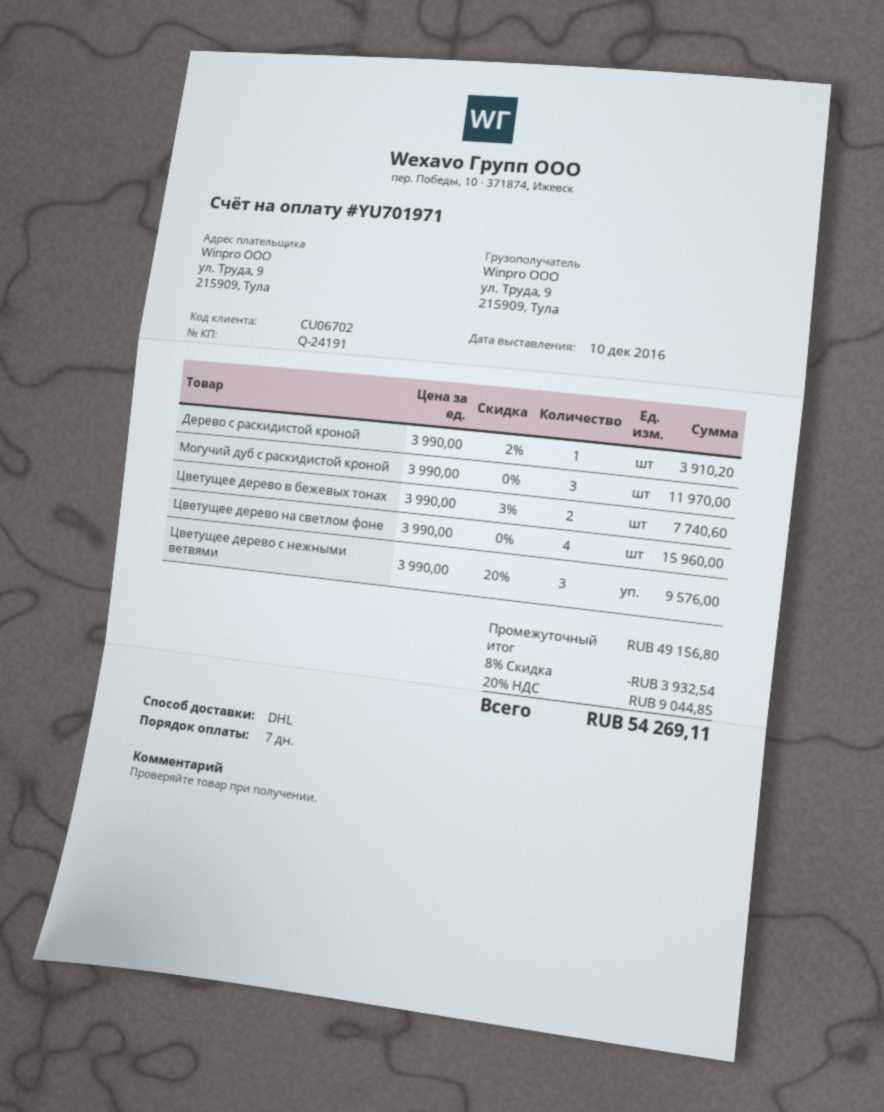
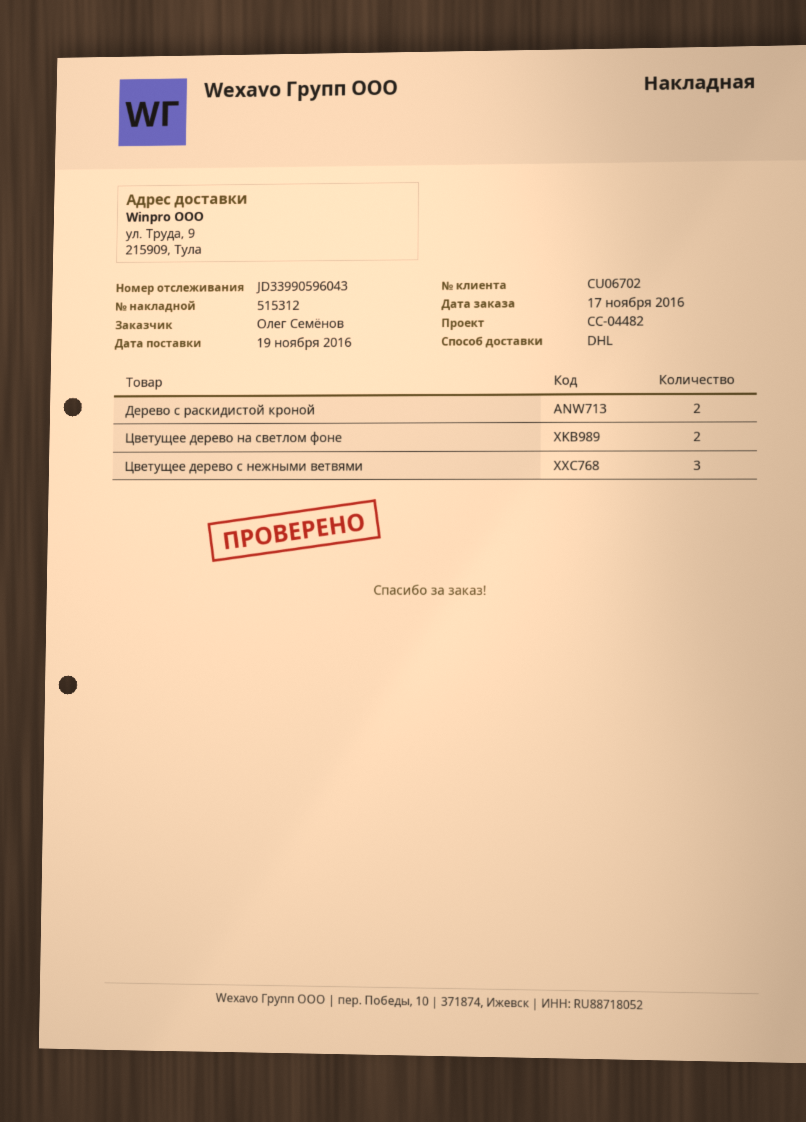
Дерево с раскидистой кроной: 1 -> 2
Могучий дуб с раскидистой кроной: 3 -> none
Цветущее дерево в бежевых тонах: 2 -> none
Цветущее дерево на светлом фоне: 4 -> 2

